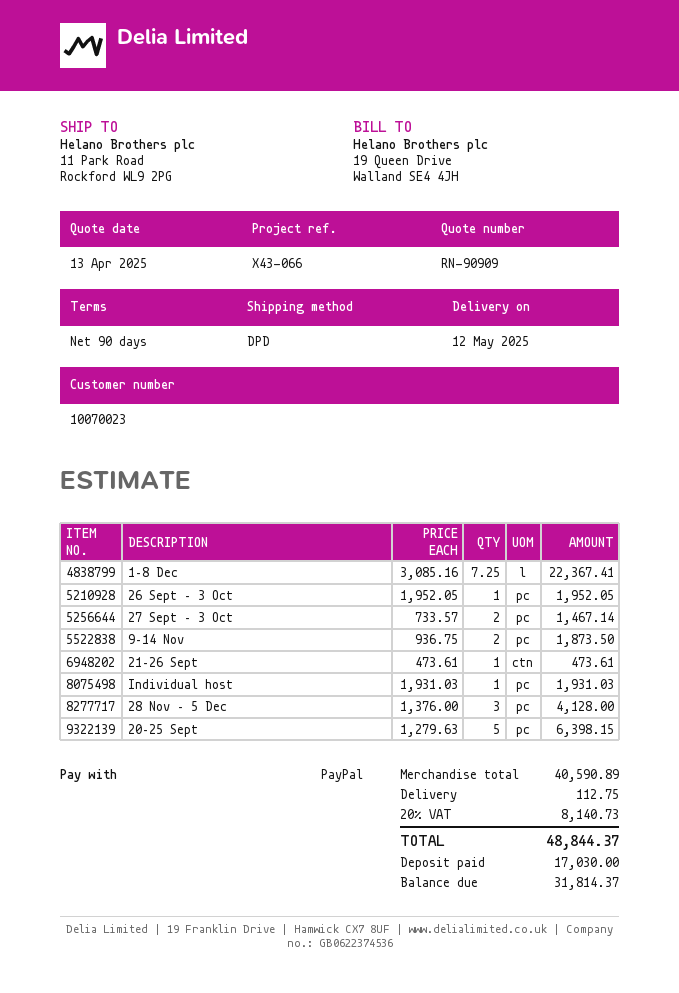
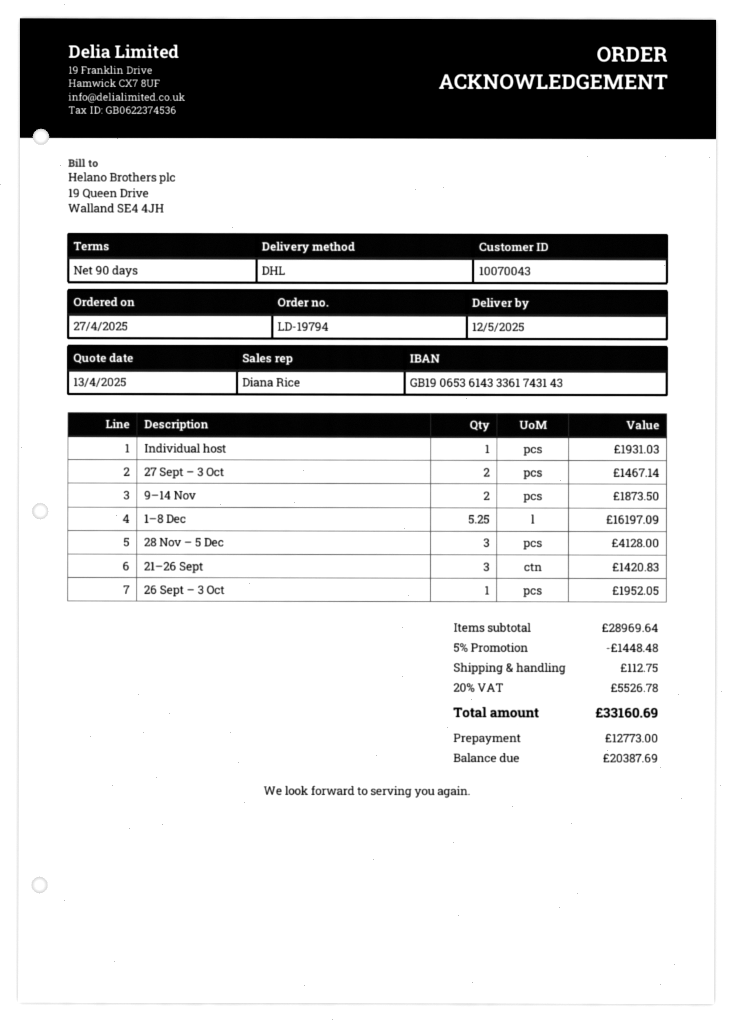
customer number: 10070023 -> 10070043
shipping method: DPD -> DHL
1–8 Dec: 7.25 for 22367.41 -> 5.25 for 16197.09
21–26 Sept: 1 for 473.61 -> 3 for 1420.83
20–25 Sept: 5 for 6398.15 -> none
subtotal: 40590.89 -> 28969.64
discount: none -> 5% = 1448.48
tax: 20% = 8140.73 -> 20% = 5526.78
total: 48844.37 -> 33160.69
deposit: 17030.00 -> 12773.00
balance: 31814.37 -> 20387.69

